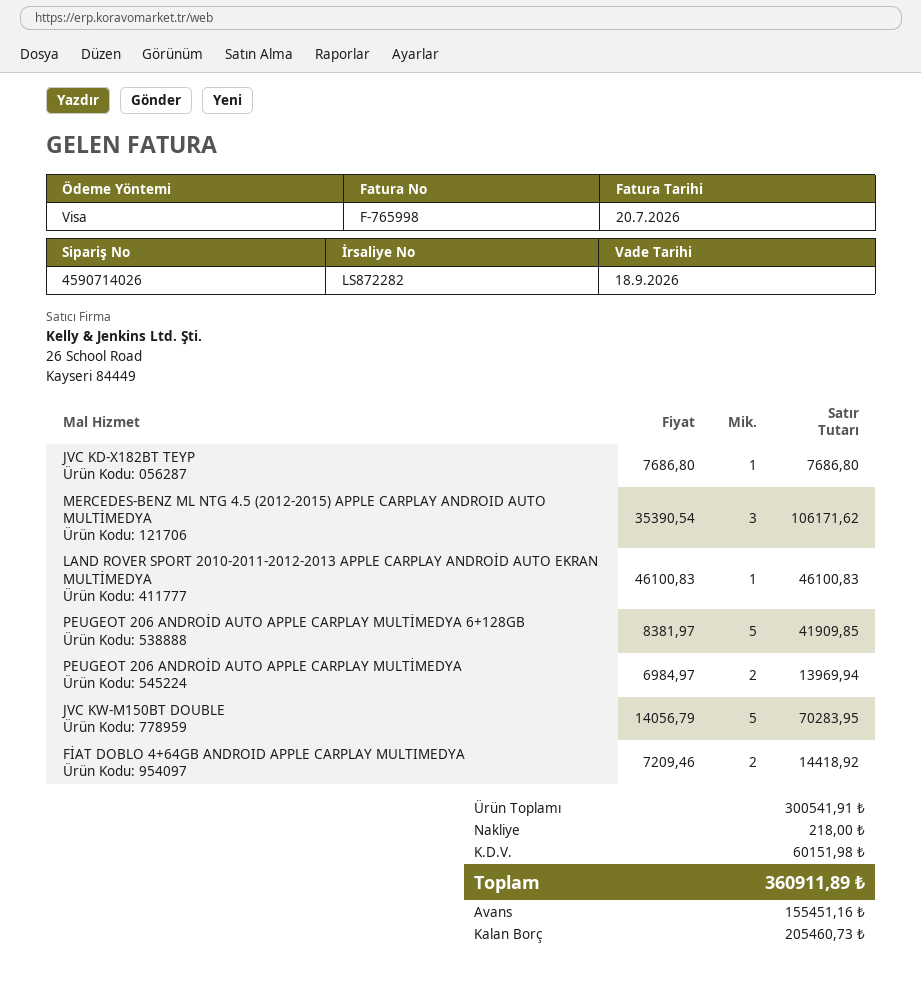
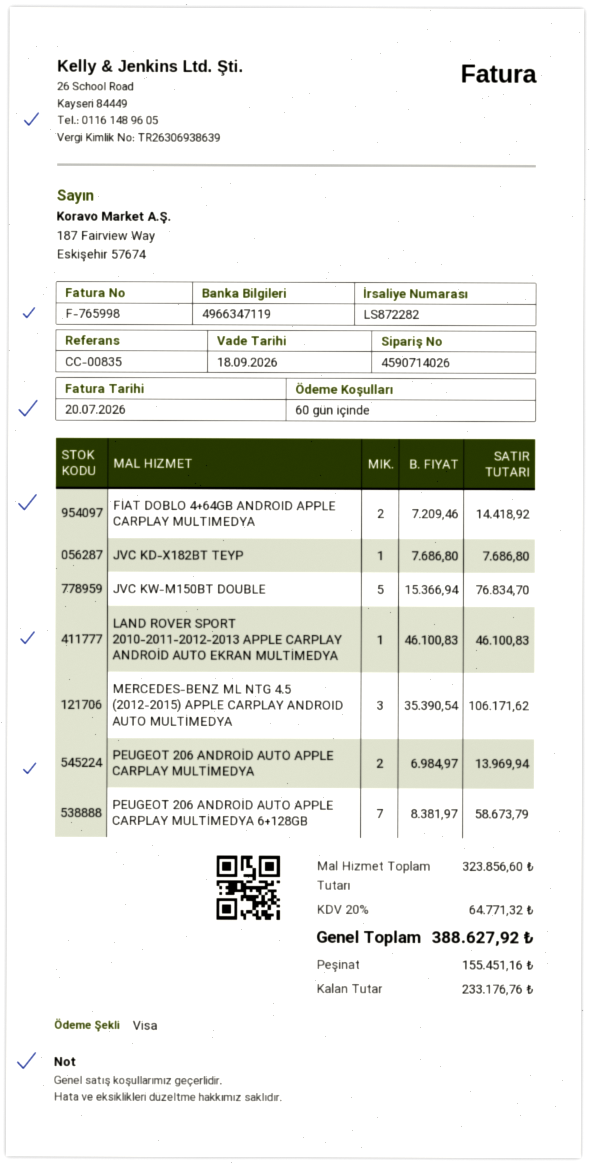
PEUGEOT 206 ANDROİD AUTO APPLE CARPLAY MULTİMEDYA 6+128GB: 5 x 8381.97 = 41909.85 -> 7 x 8381.97 = 58673.79
JVC KW-M150BT DOUBLE: 5 x 14056.79 = 70283.95 -> 5 x 15366.94 = 76834.70
subtotal: 300541.91 -> 323856.60
shipping: 218.00 -> none
tax: 60151.98 -> 64771.32
total: 360911.89 -> 388627.92
balance: 205460.73 -> 233176.76

